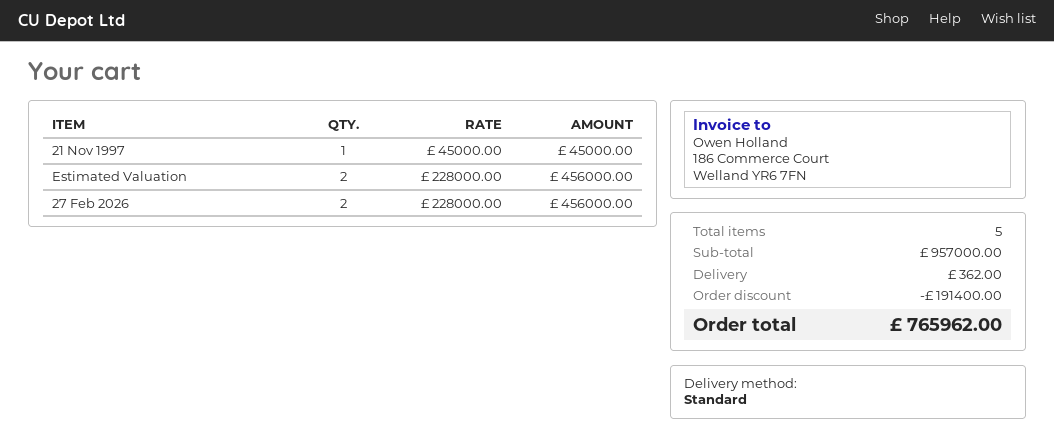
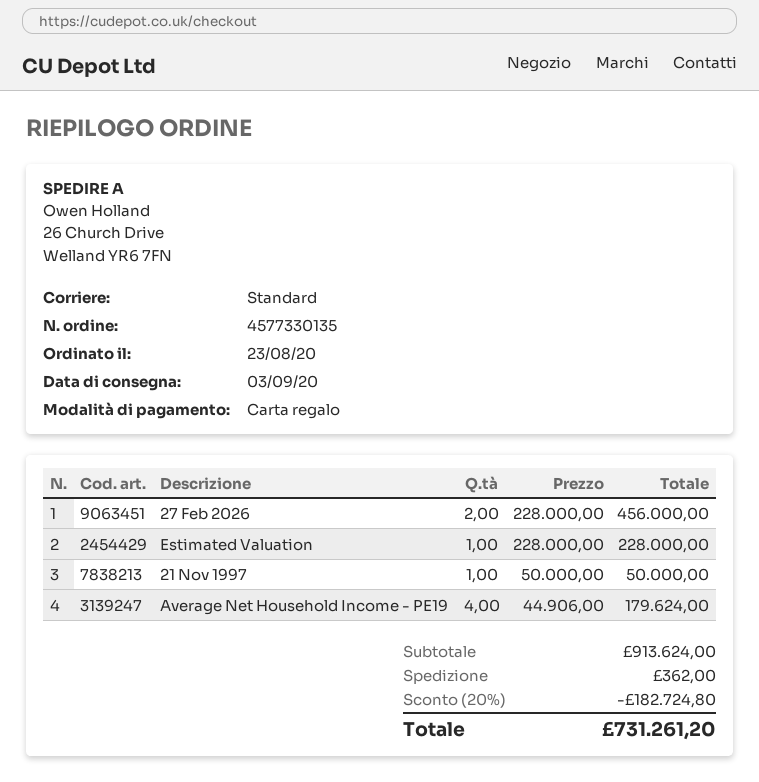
21 Nov 1997: 1 x 45000.00 = 45000.00 -> 1 x 50000.00 = 50000.00
Estimated Valuation: 2 x 228000.00 = 456000.00 -> 1 x 228000.00 = 228000.00
Average Net Household Income - PE19: none -> 4 x 44906.00 = 179624.00
subtotal: 957000.00 -> 913624.00
discount: 191400.00 -> 182724.80
total: 765962.00 -> 731261.20

